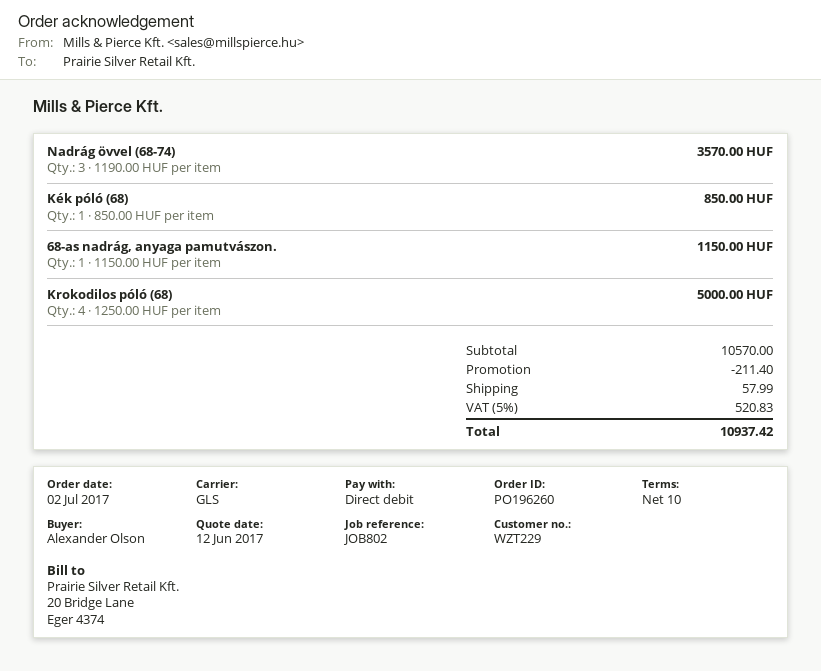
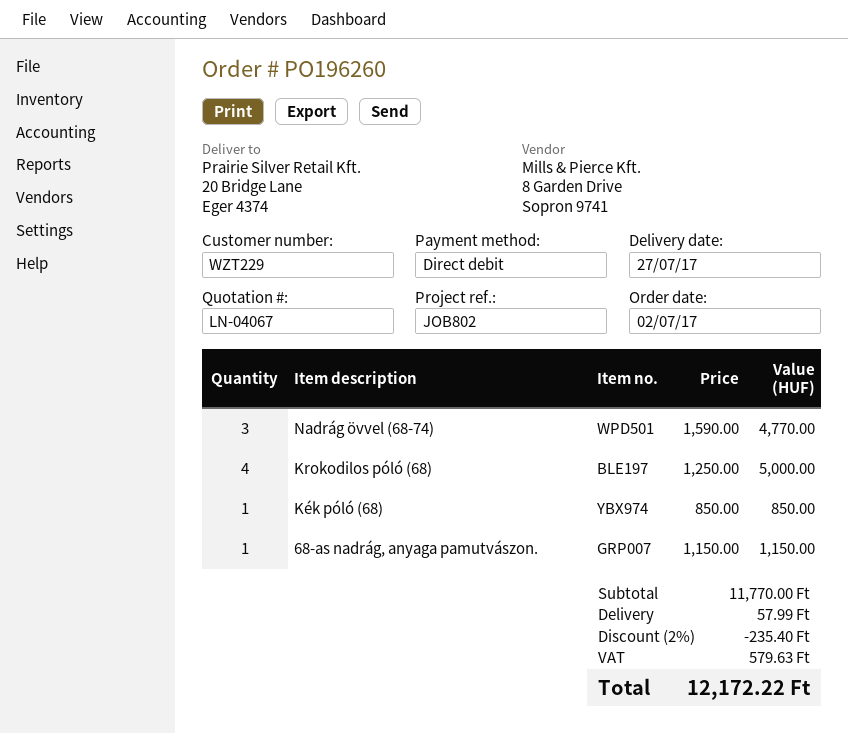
Nadrág övvel (68-74): 3 x 1190.00 = 3570.00 -> 3 x 1590.00 = 4770.00
subtotal: 10570.00 -> 11770.00
discount: 211.40 -> 235.40
tax: 520.83 -> 579.63
total: 10937.42 -> 12172.22

